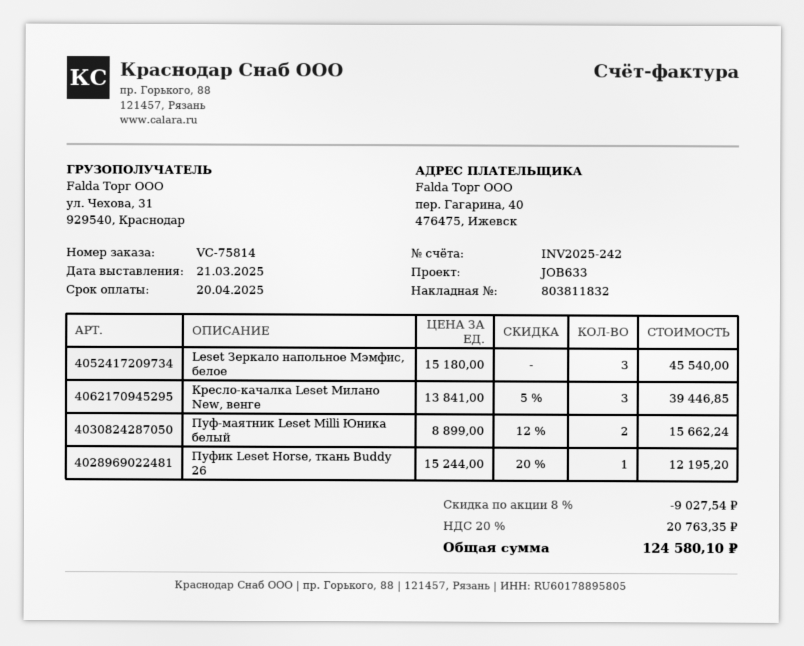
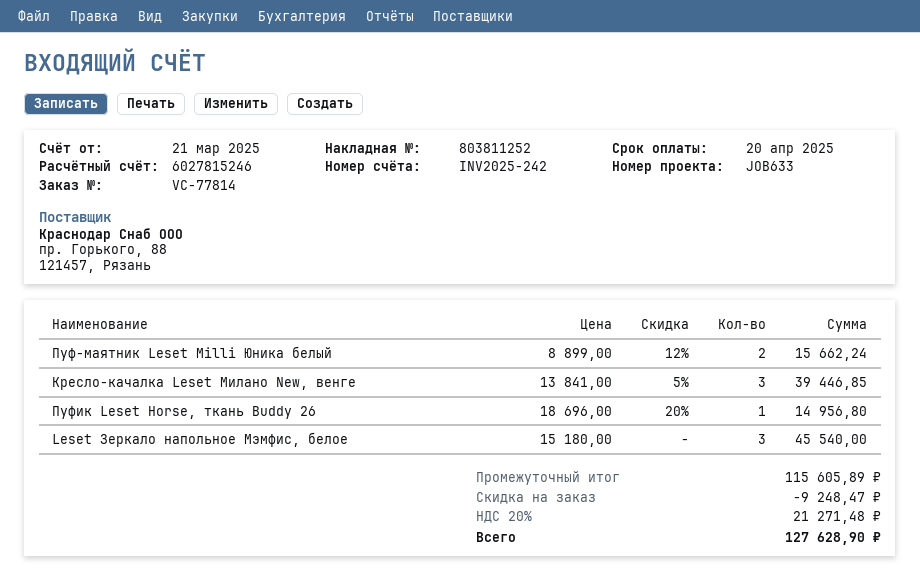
order number: VC-75814 -> VC-77814
delivery note number: 803811832 -> 803811252
Пуфик Leset Horse, ткань Buddy 26: 1 x 15244.00 - 20% = 12195.20 -> 1 x 18696.00 - 20% = 14956.80
discount: 9027.54 -> 9248.47
tax: 20% = 20763.35 -> 20% = 21271.48
total: 124580.10 -> 127628.90

